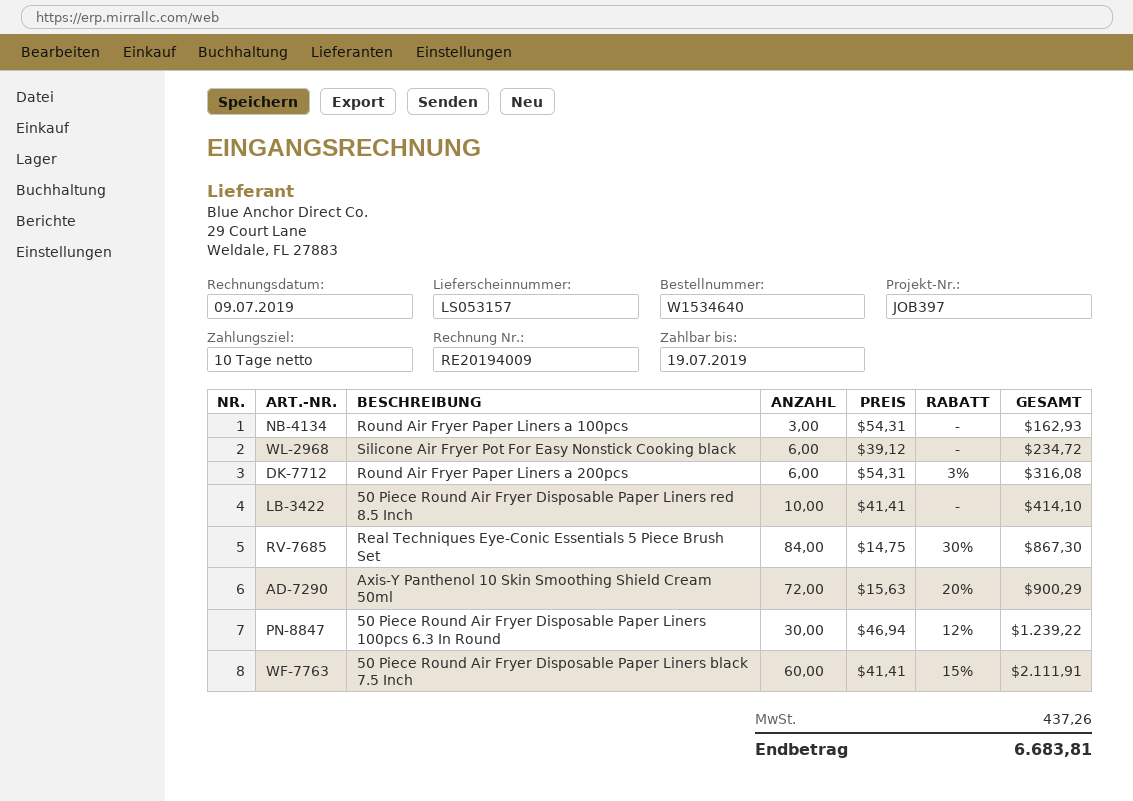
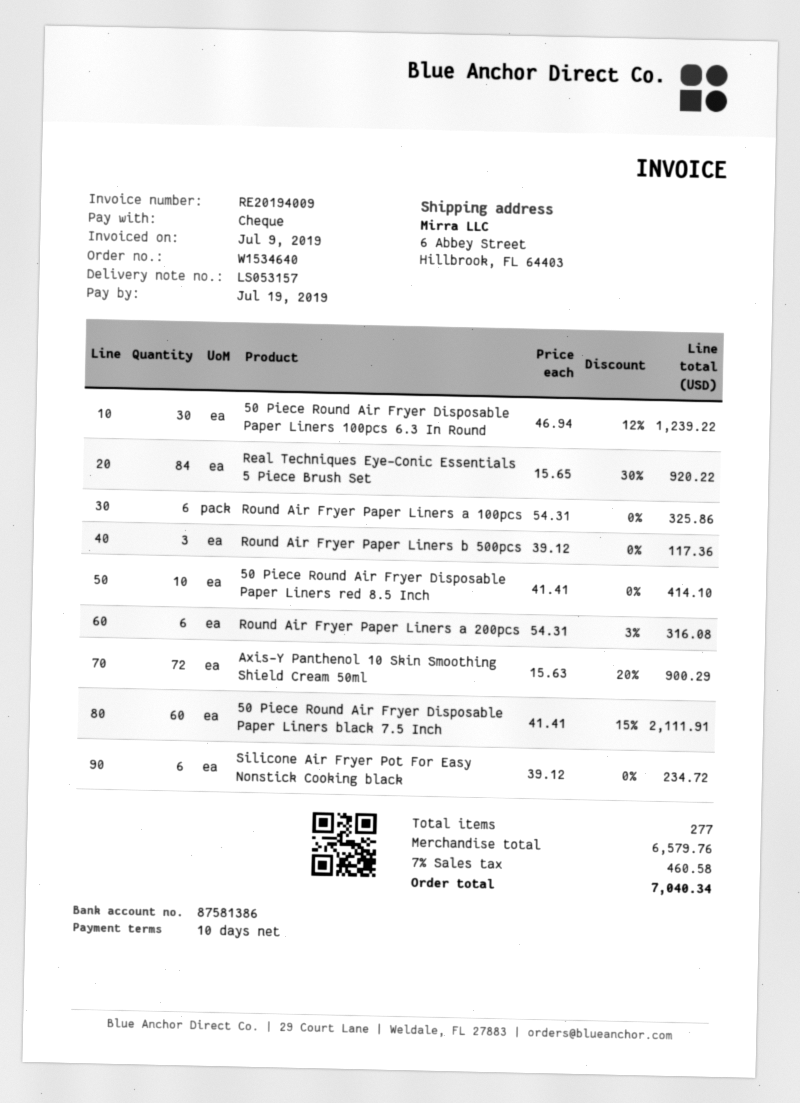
Round Air Fryer Paper Liners a 100pcs: 3 x 54.31 = 162.93 -> 6 x 54.31 = 325.86
Real Techniques Eye-Conic Essentials 5 Piece Brush Set: 84 x 14.75 - 30% = 867.30 -> 84 x 15.65 - 30% = 920.22
Round Air Fryer Paper Liners b 500pcs: none -> 3 x 39.12 = 117.36
tax: 437.26 -> 460.58
total: 6683.81 -> 7040.34

